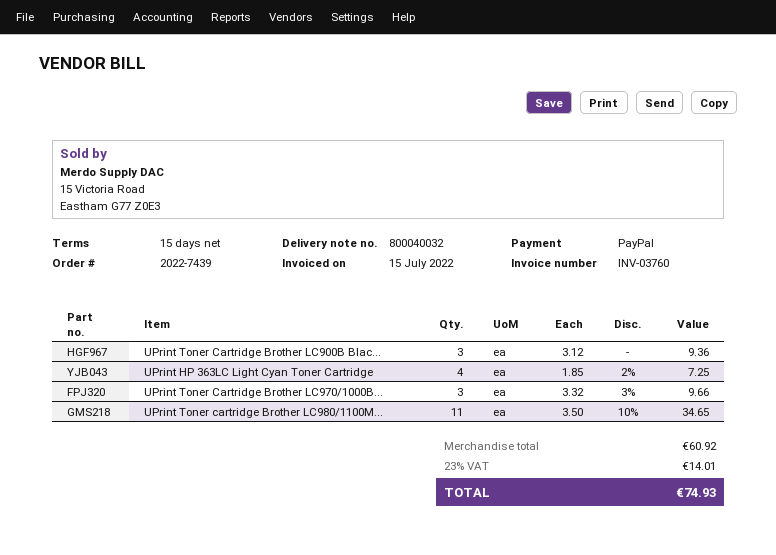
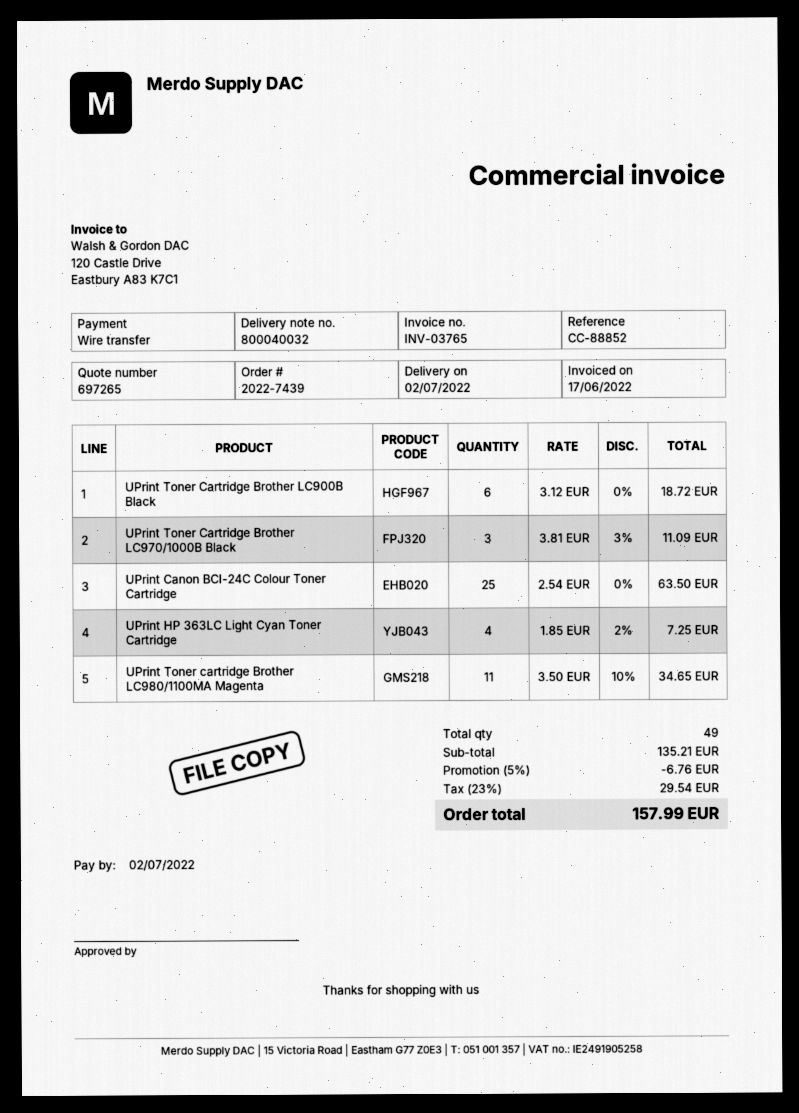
invoice number: INV-03760 -> INV-03765
invoice date: 2022-07-15 -> 2022-06-17
payment method: PayPal -> bank transfer
UPrint Toner Cartridge Brother LC900B Blac...: 3 x 3.12 = 9.36 -> 6 x 3.12 = 18.72
UPrint Toner Cartridge Brother LC970/1000B...: 3 x 3.32 - 3% = 9.66 -> 3 x 3.81 - 3% = 11.09
UPrint Canon BCI-24C Colour Toner Cartridge: none -> 25 x 2.54 = 63.50
subtotal: 60.92 -> 135.21
discount: none -> 5% = 6.76
tax: 23% = 14.01 -> 23% = 29.54
total: 74.93 -> 157.99

